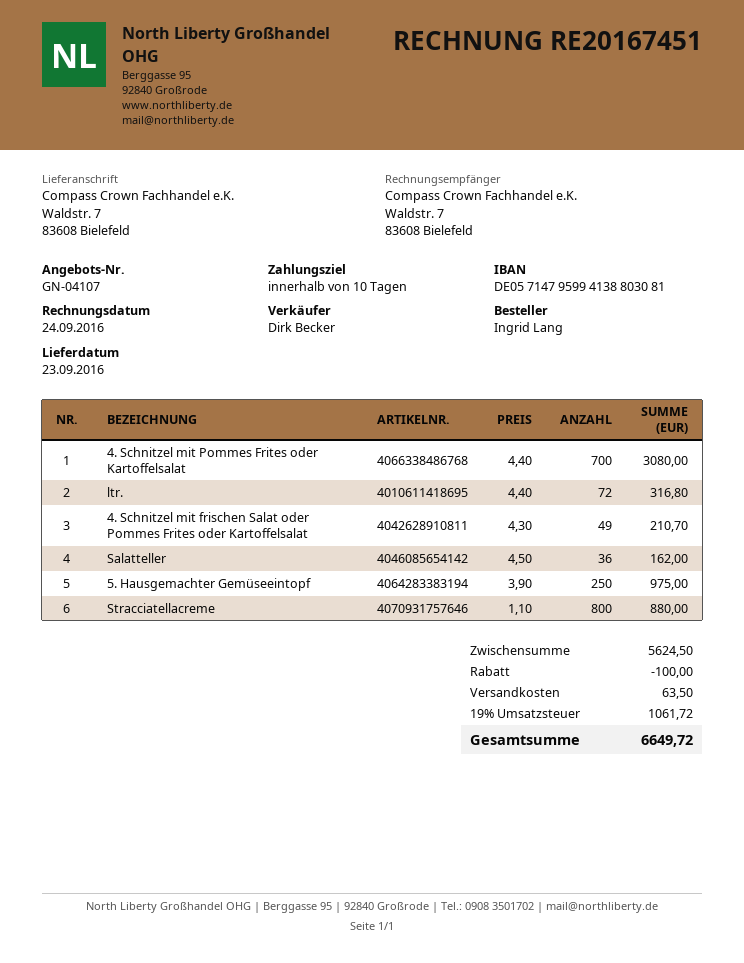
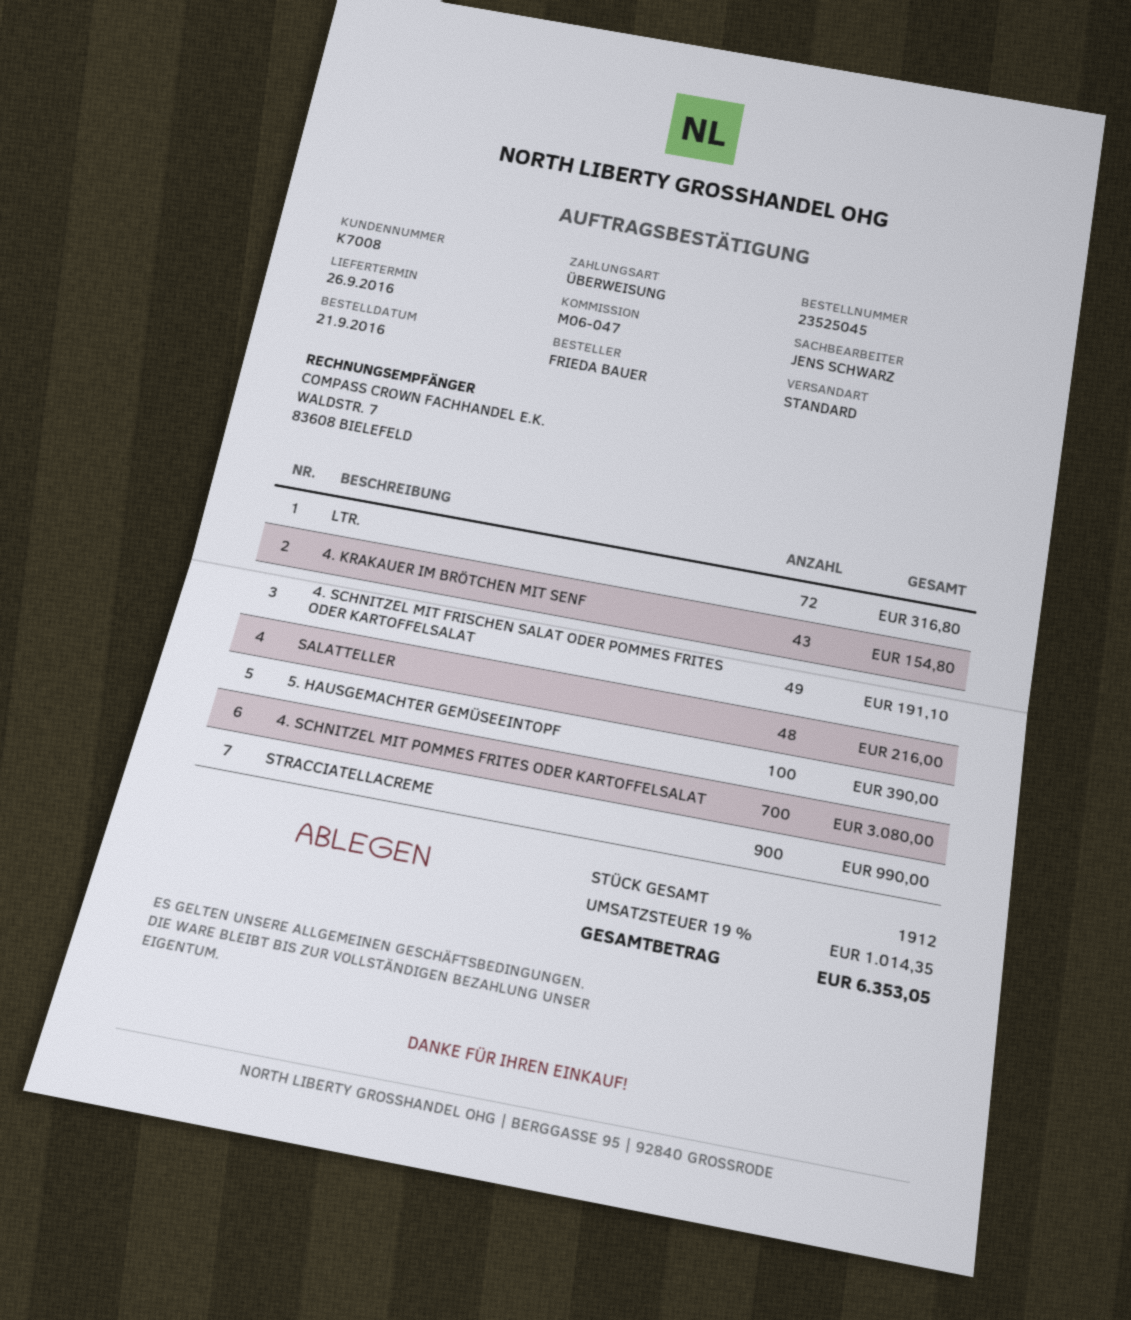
delivery date: 2016-09-23 -> 2016-09-26
ordered by: Ingrid Lang -> FRIEDA BAUER
sales rep: Dirk Becker -> JENS SCHWARZ
4. Schnitzel mit frischen Salat oder Pommes Frites oder Kartoffelsalat: 49 for 210.70 -> 49 for 191.10
Salatteller: 36 for 162.00 -> 48 for 216.00
5. Hausgemachter Gemüseeintopf: 250 for 975.00 -> 100 for 390.00
Stracciatellacreme: 800 for 880.00 -> 900 for 990.00
4. KRAKAUER IM BRÖTCHEN MIT SENF: none -> 43 for 154.80
discount: 100.00 -> none
shipping: 63.50 -> none
tax: 19% = 1061.72 -> 19% = 1014.35
total: 6649.72 -> 6353.05

